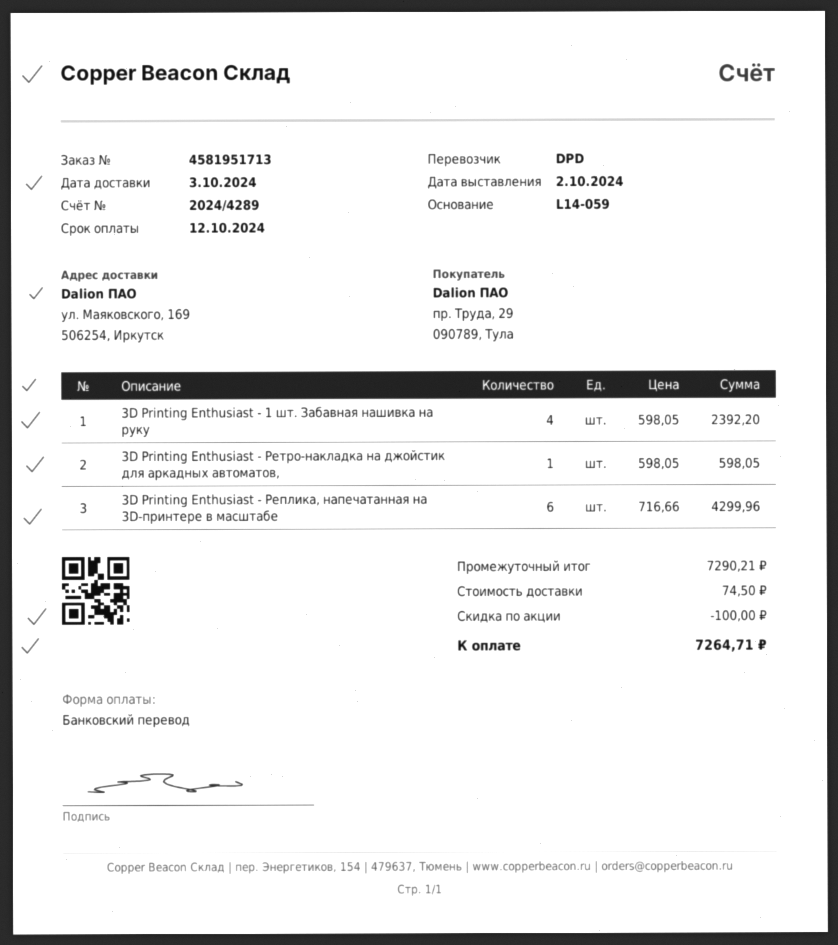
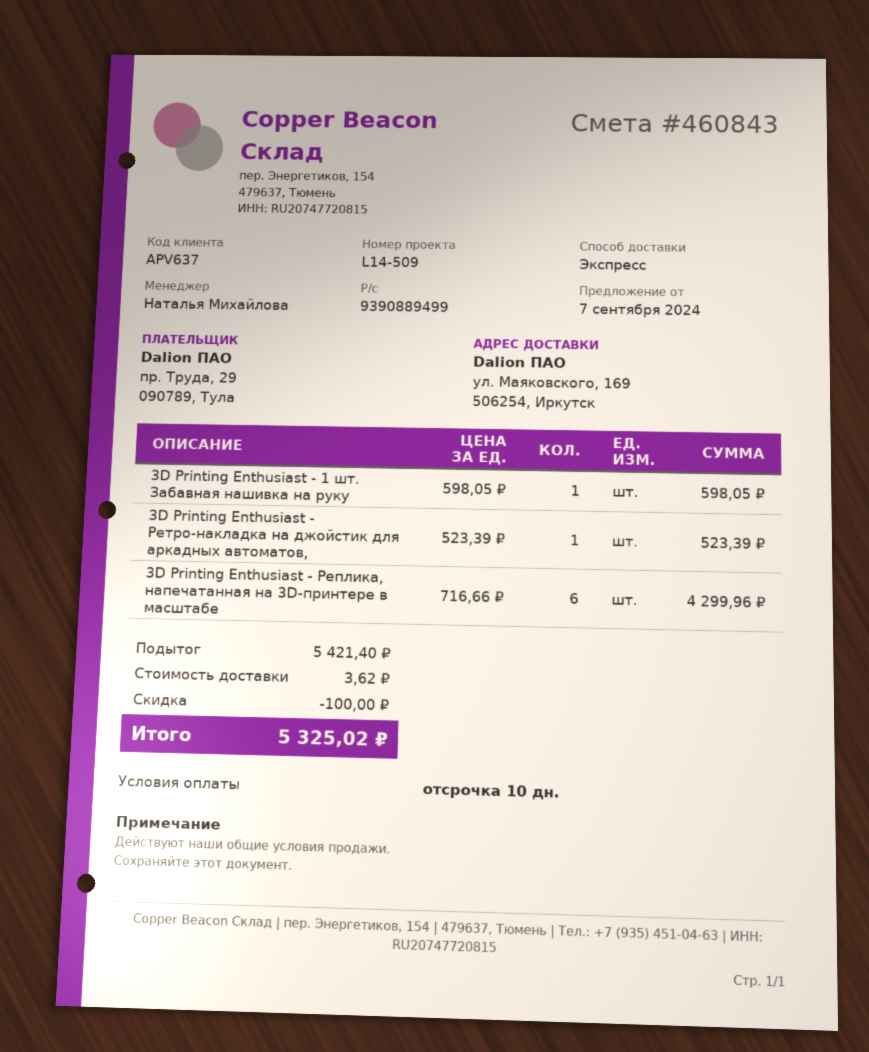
reference: L14-059 -> L14-509
shipping method: DPD -> express
3D Printing Enthusiast - 1 шт. Забавная нашивка на руку: 4 x 598.05 = 2392.20 -> 1 x 598.05 = 598.05
3D Printing Enthusiast - Ретро-накладка на джойстик для аркадных автоматов,: 1 x 598.05 = 598.05 -> 1 x 523.39 = 523.39
subtotal: 7290.21 -> 5421.40
shipping: 74.50 -> 3.62
total: 7264.71 -> 5325.02

